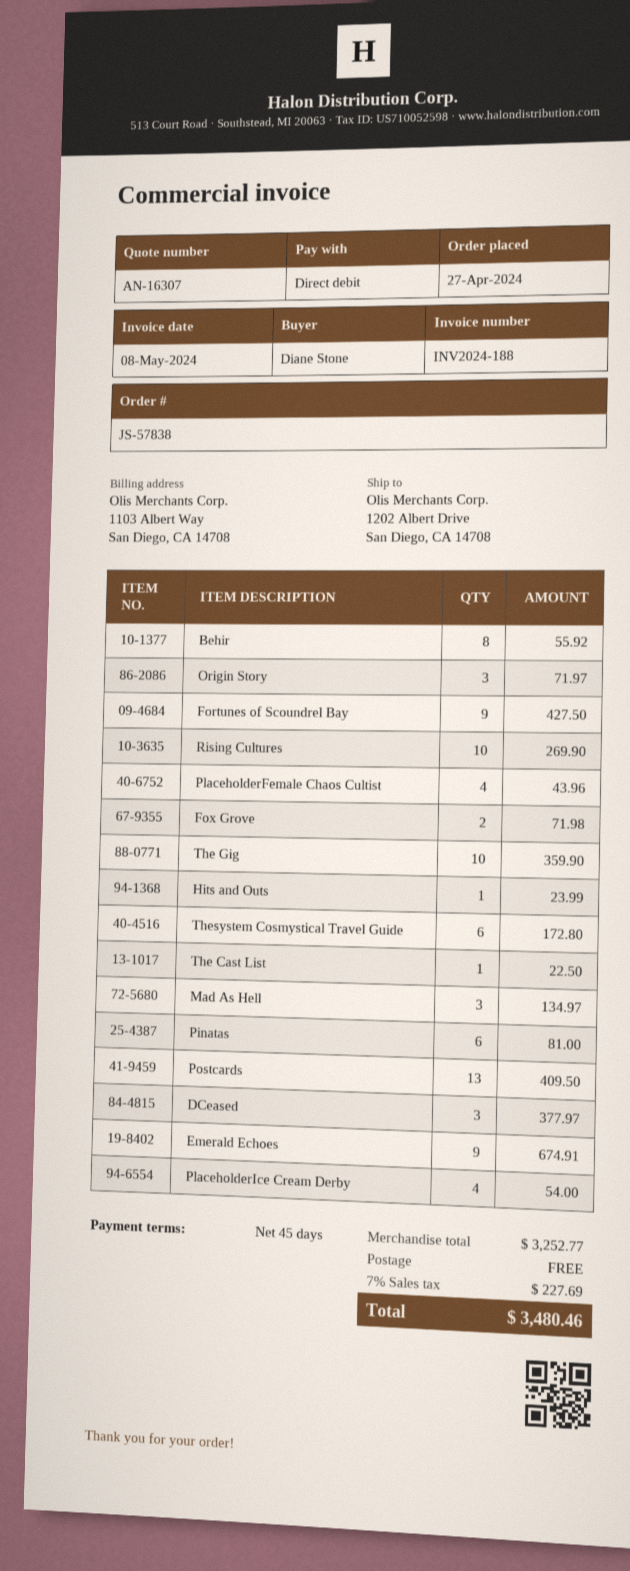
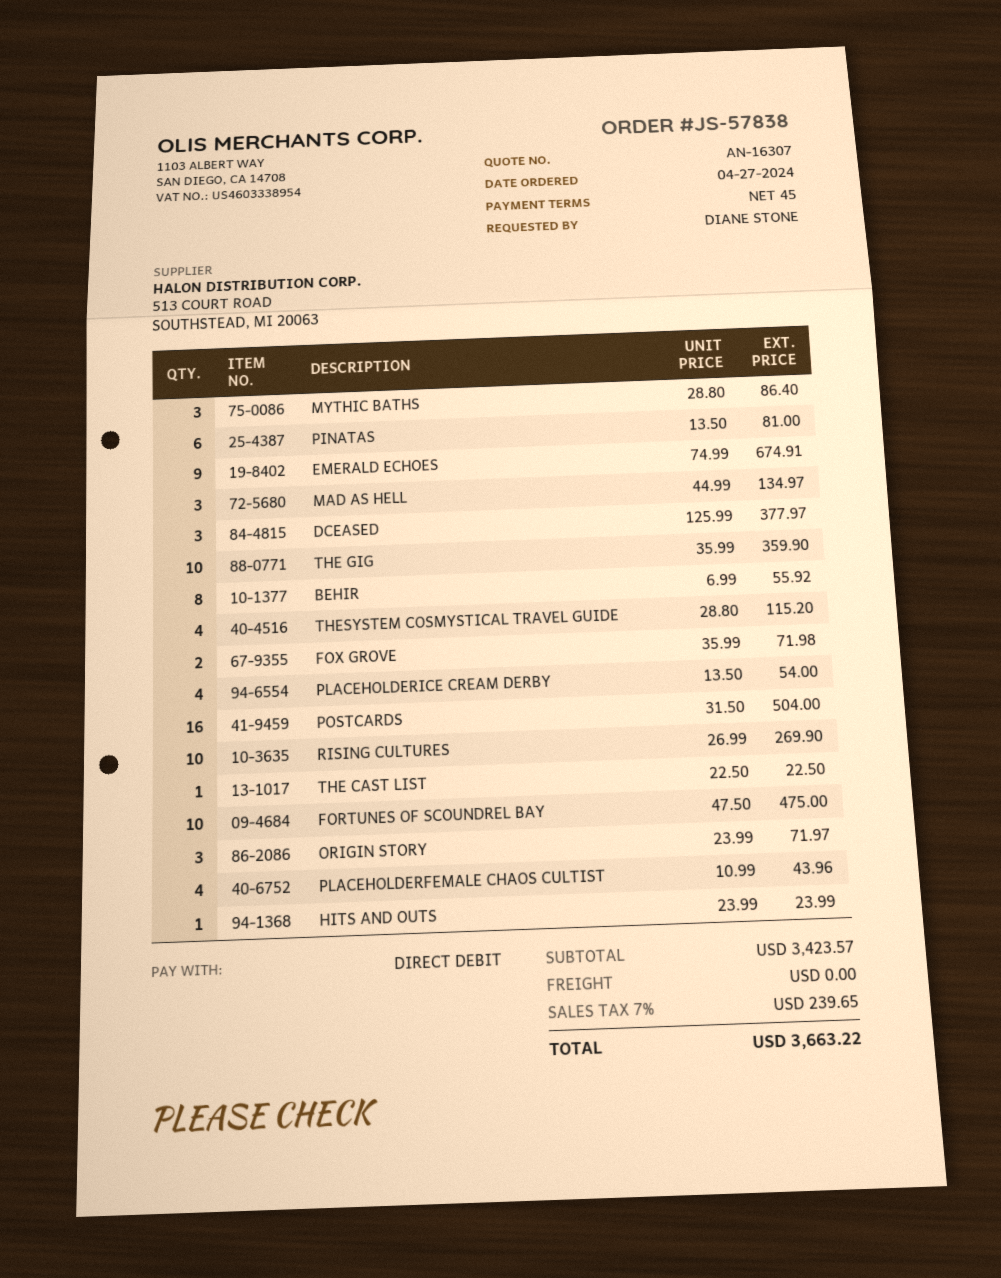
Fortunes of Scoundrel Bay: 9 for 427.50 -> 10 for 475.00
Thesystem Cosmystical Travel Guide: 6 for 172.80 -> 4 for 115.20
Postcards: 13 for 409.50 -> 16 for 504.00
MYTHIC BATHS: none -> 3 for 86.40
subtotal: 3252.77 -> 3423.57
tax: 7% = 227.69 -> 7% = 239.65
total: 3480.46 -> 3663.22

